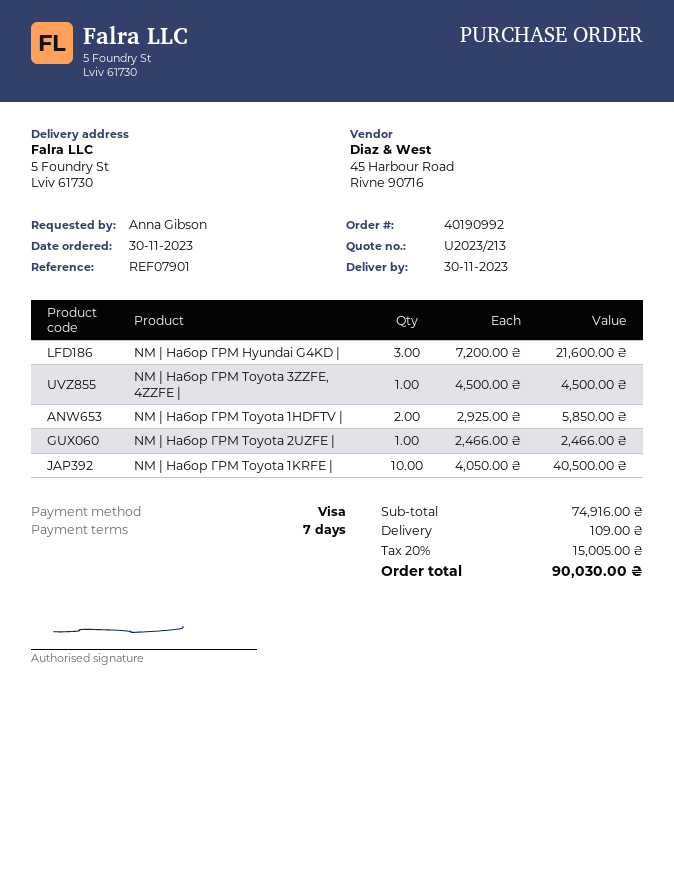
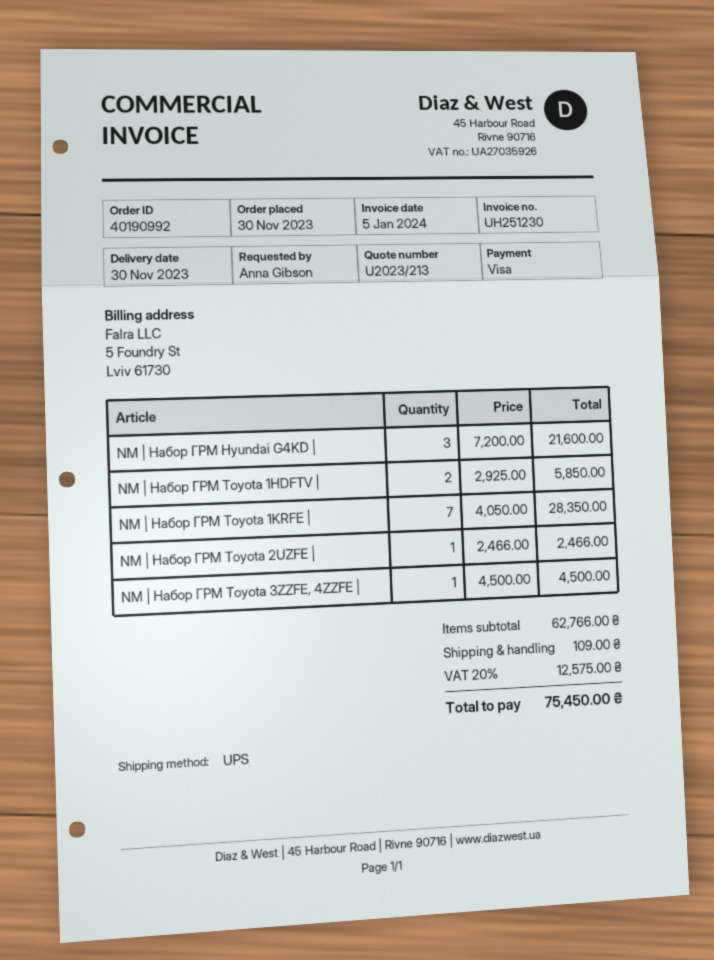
NM | Набор ГРМ Toyota 1KRFE |: 10 x 4050.00 = 40500.00 -> 7 x 4050.00 = 28350.00
subtotal: 74916.00 -> 62766.00
tax: 20% = 15005.00 -> 20% = 12575.00
total: 90030.00 -> 75450.00

